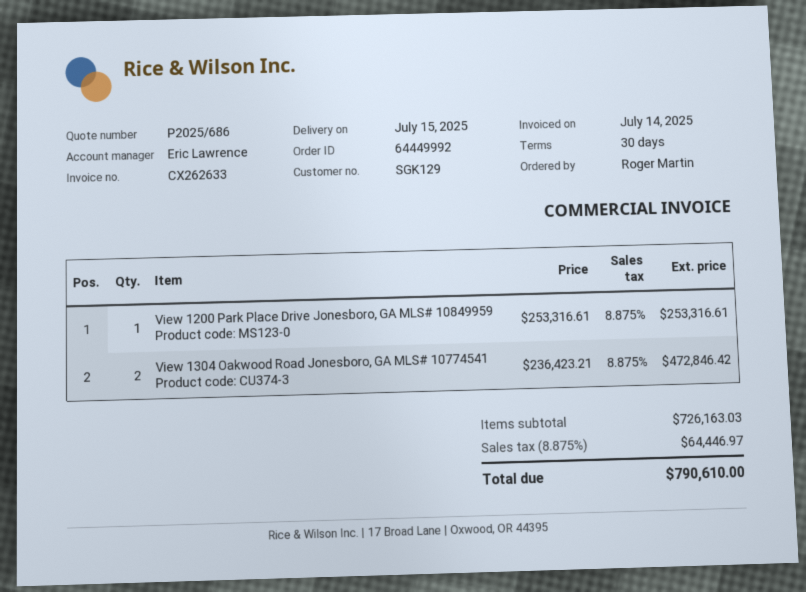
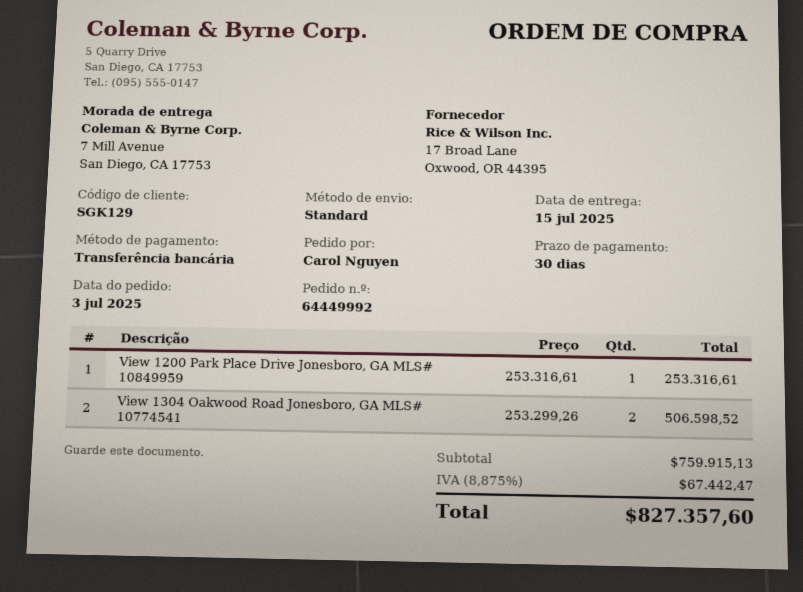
ordered by: Roger Martin -> Carol Nguyen
View 1304 Oakwood Road Jonesboro, GA MLS# 10774541: 2 x 236423.21 = 472846.42 -> 2 x 253299.26 = 506598.52
subtotal: 726163.03 -> 759915.13
tax: 8.875% = 64446.97 -> 8.875% = 67442.47
total: 790610.00 -> 827357.60

